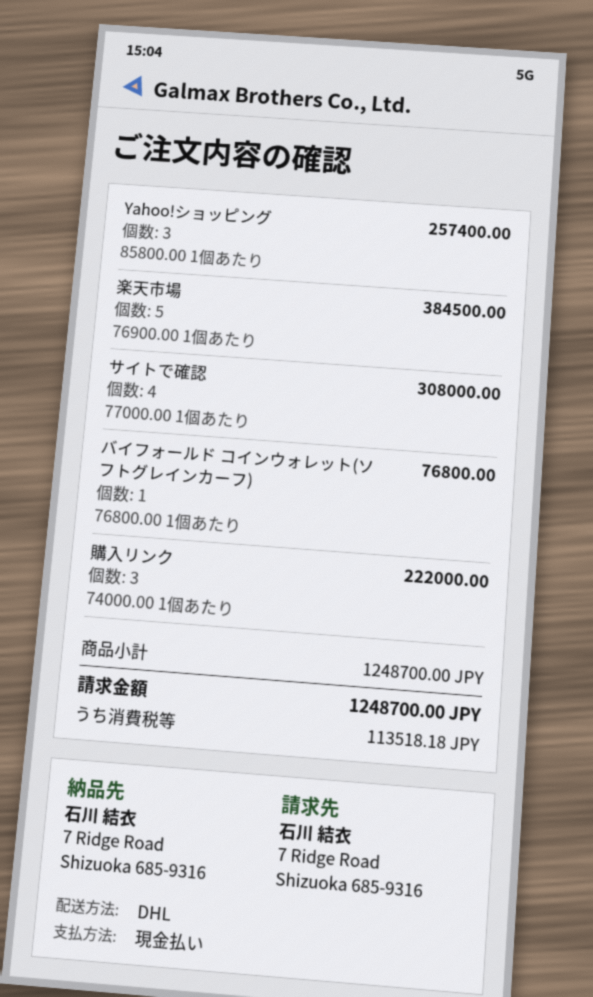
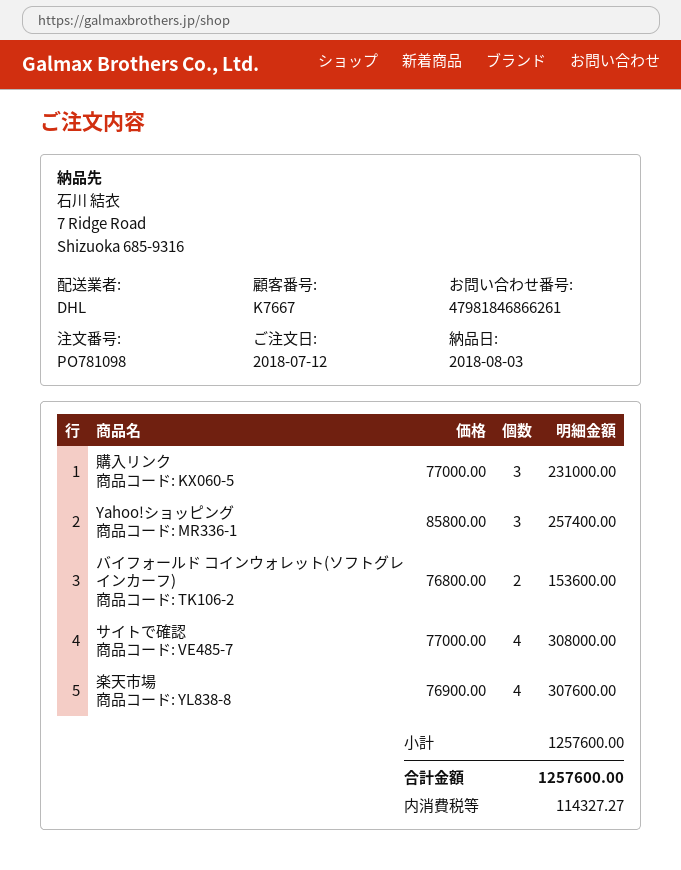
楽天市場: 5 x 76900.00 = 384500.00 -> 4 x 76900.00 = 307600.00
バイフォールド コインウォレット(ソフトグレインカーフ): 1 x 76800.00 = 76800.00 -> 2 x 76800.00 = 153600.00
購入リンク: 3 x 74000.00 = 222000.00 -> 3 x 77000.00 = 231000.00
subtotal: 1248700.00 -> 1257600.00
tax: 113518.18 -> 114327.27
total: 1248700.00 -> 1257600.00

